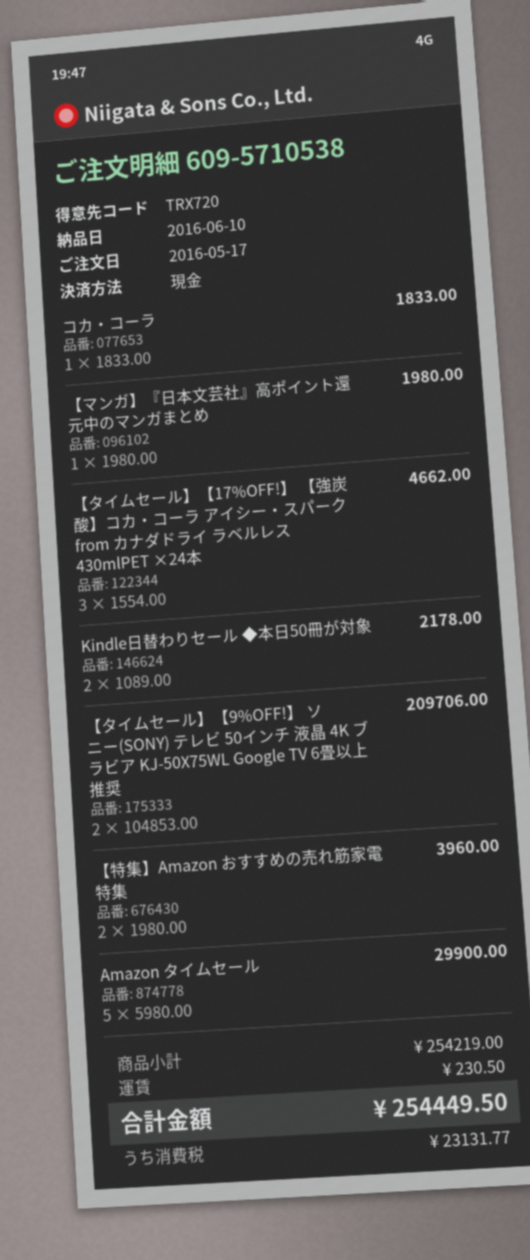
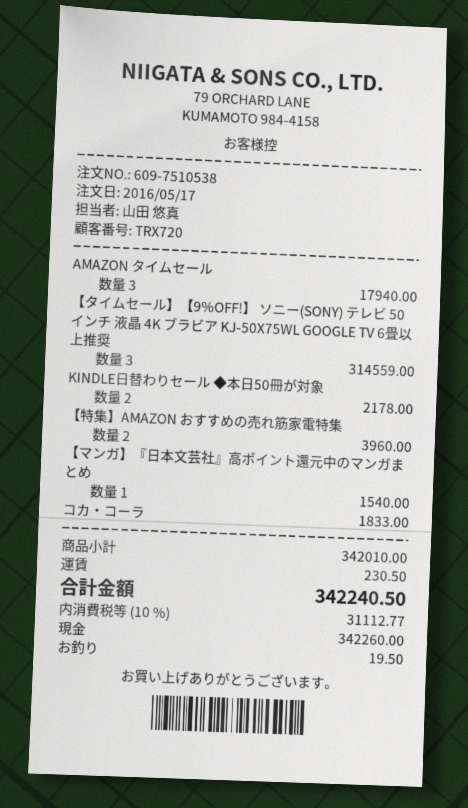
order number: 609-5710538 -> 609-7510538
【マンガ】『日本文芸社』高ポイント還元中のマンガまとめ: 1 for 1980.00 -> 1 for 1540.00
【タイムセール】【17%OFF!】 【強炭酸】コカ・コーラ アイシー・スパーク from カナダドライ ラベルレス 430mlPET ×24本: 3 for 4662.00 -> none
【タイムセール】【9%OFF!】 ソニー(SONY) テレビ 50インチ 液晶 4K ブラビア KJ-50X75WL Google TV 6畳以上推奨: 2 for 209706.00 -> 3 for 314559.00
Amazon タイムセール: 5 for 29900.00 -> 3 for 17940.00
subtotal: 254219.00 -> 342010.00
tax: 23131.77 -> 31112.77
total: 254449.50 -> 342240.50

